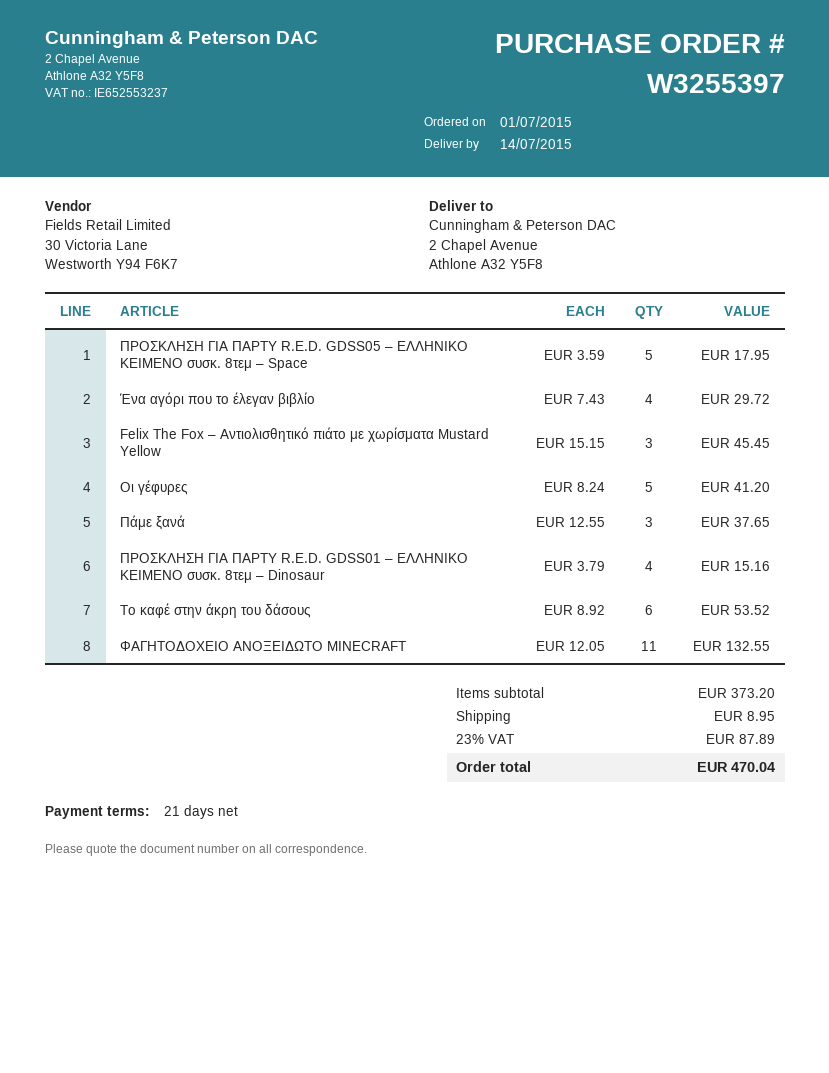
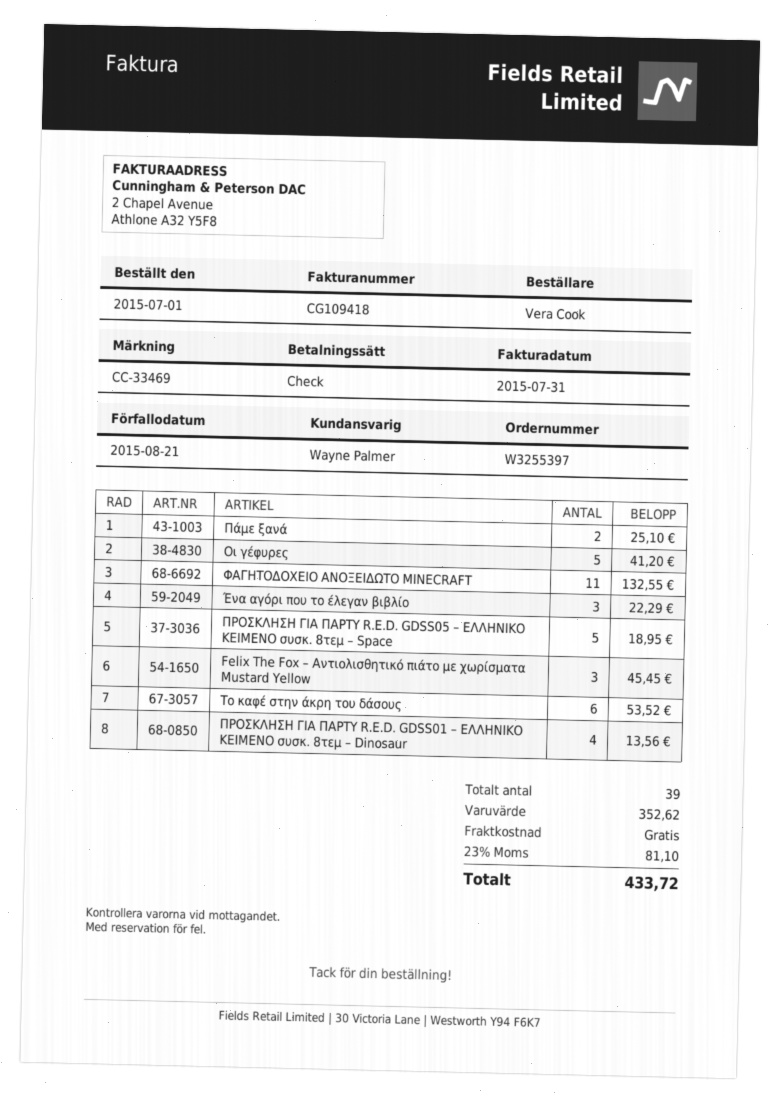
ΠΡΟΣΚΛΗΣΗ ΓΙΑ ΠΑΡΤΥ R.E.D. GDSS05 – ΕΛΛΗΝΙΚΟ ΚΕΙΜΕΝΟ συσκ. 8τεμ – Space: 5 for 17.95 -> 5 for 18.95
Ένα αγόρι που το έλεγαν βιβλίο: 4 for 29.72 -> 3 for 22.29
Πάμε ξανά: 3 for 37.65 -> 2 for 25.10
ΠΡΟΣΚΛΗΣΗ ΓΙΑ ΠΑΡΤΥ R.E.D. GDSS01 – ΕΛΛΗΝΙΚΟ ΚΕΙΜΕΝΟ συσκ. 8τεμ – Dinosaur: 4 for 15.16 -> 4 for 13.56
subtotal: 373.20 -> 352.62
shipping: 8.95 -> 0.00
tax: 23% = 87.89 -> 23% = 81.10
total: 470.04 -> 433.72

